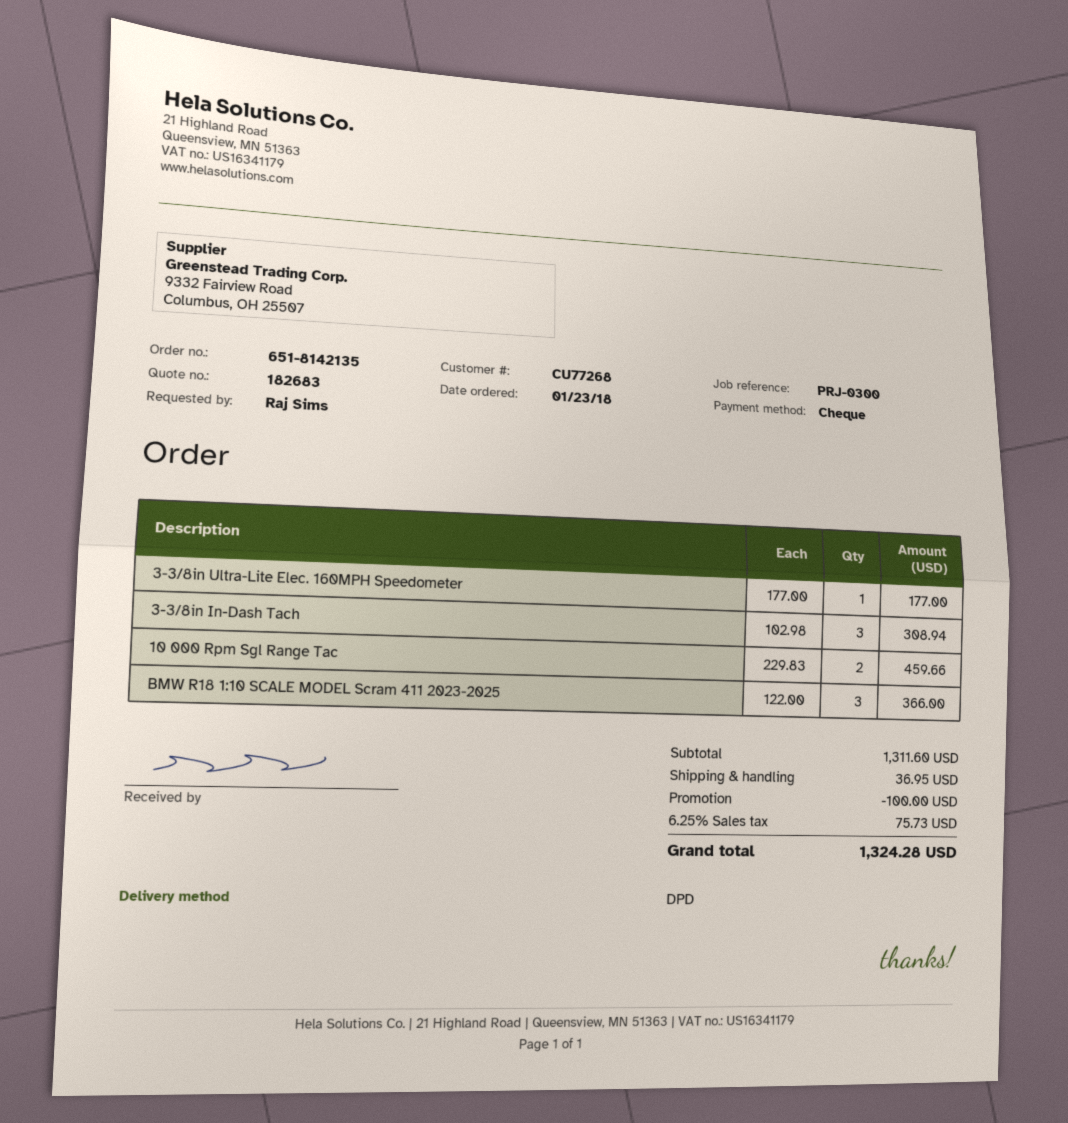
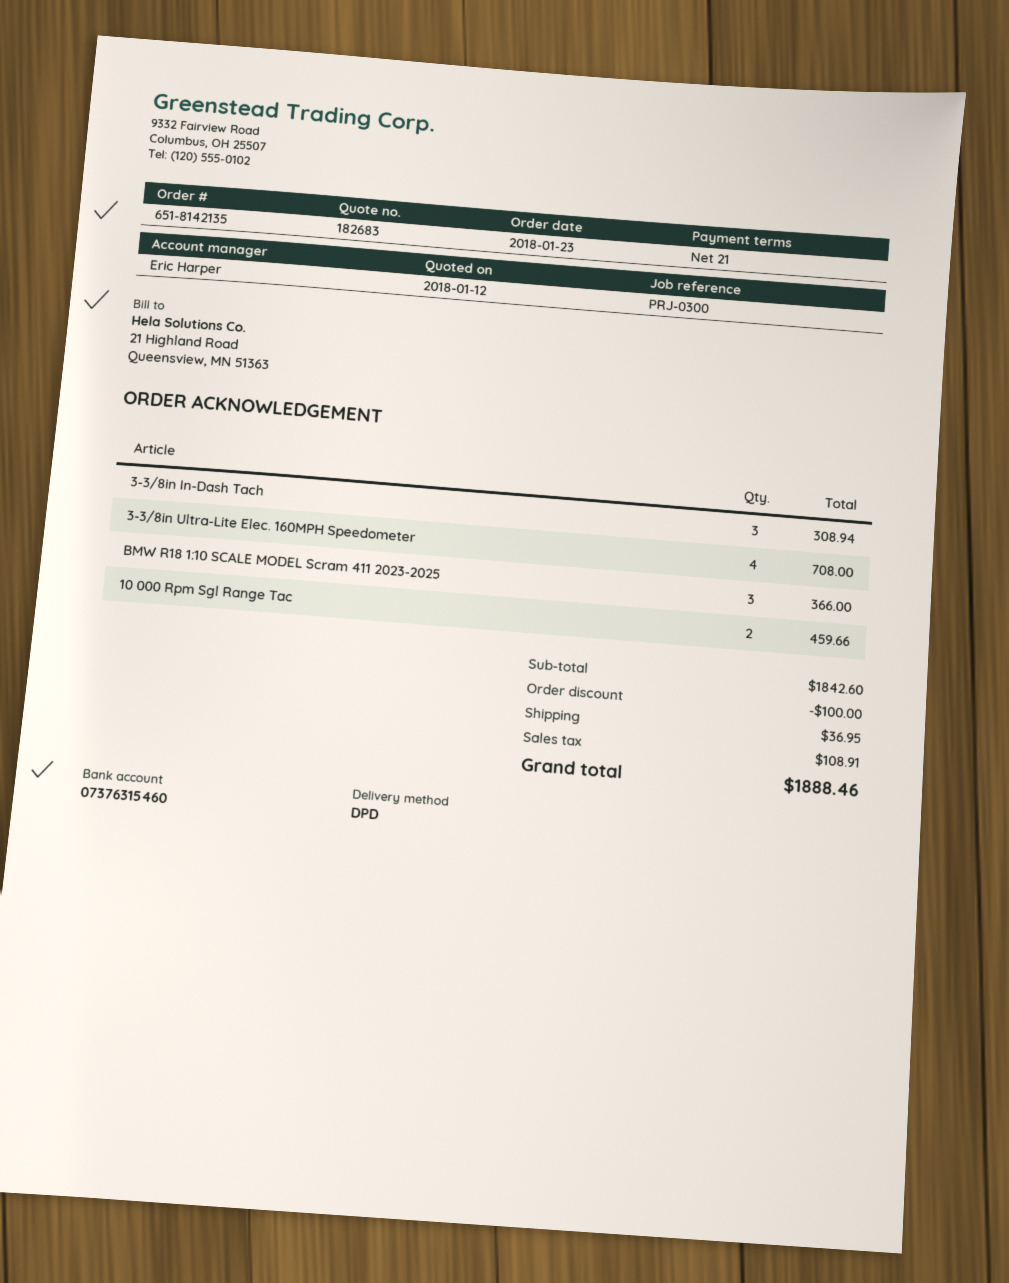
3-3/8in Ultra-Lite Elec. 160MPH Speedometer: 1 for 177.00 -> 4 for 708.00
subtotal: 1311.60 -> 1842.60
tax: 75.73 -> 108.91
total: 1324.28 -> 1888.46

